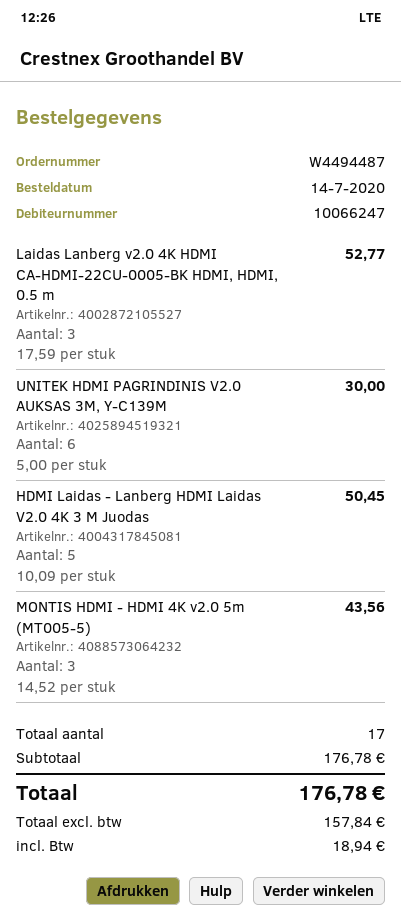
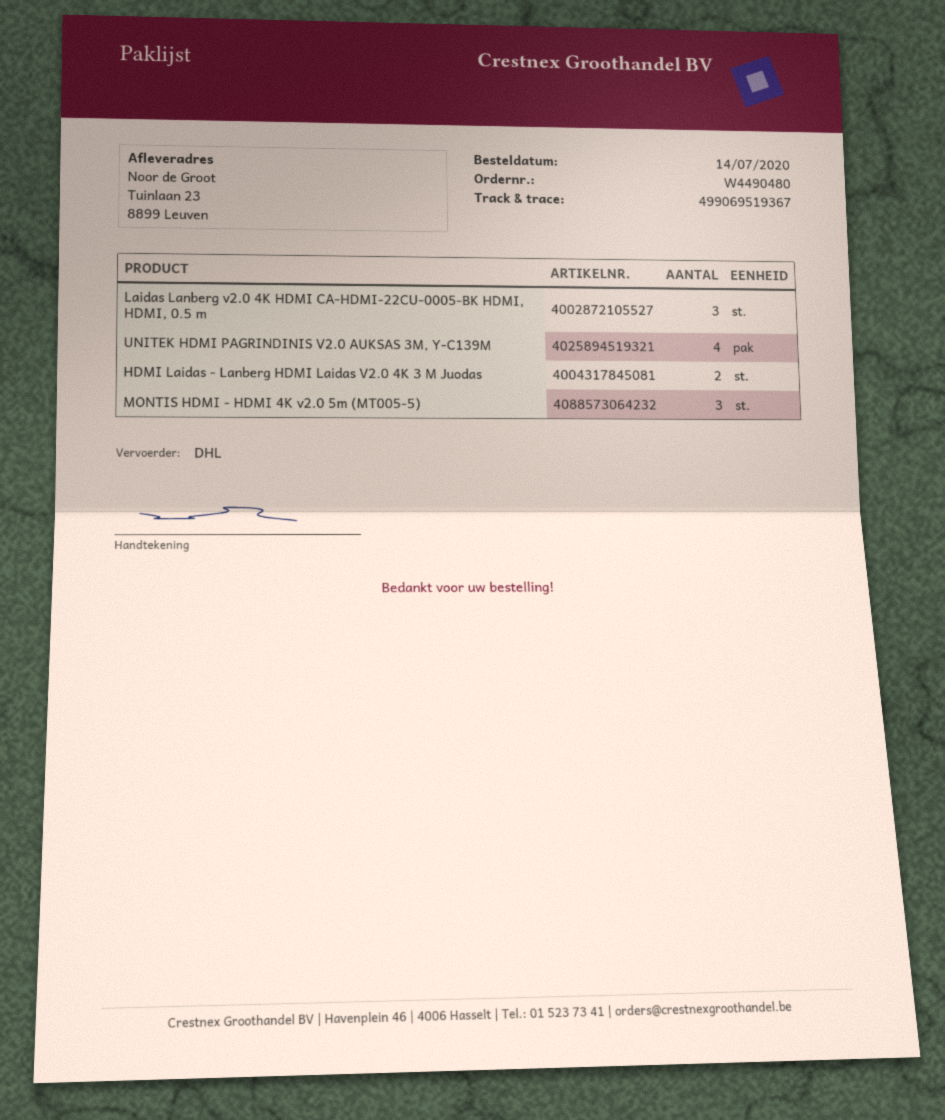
order number: W4494487 -> W4490480
UNITEK HDMI PAGRINDINIS V2.0 AUKSAS 3M, Y-C139M: 6 -> 4
HDMI Laidas - Lanberg HDMI Laidas V2.0 4K 3 M Juodas: 5 -> 2

